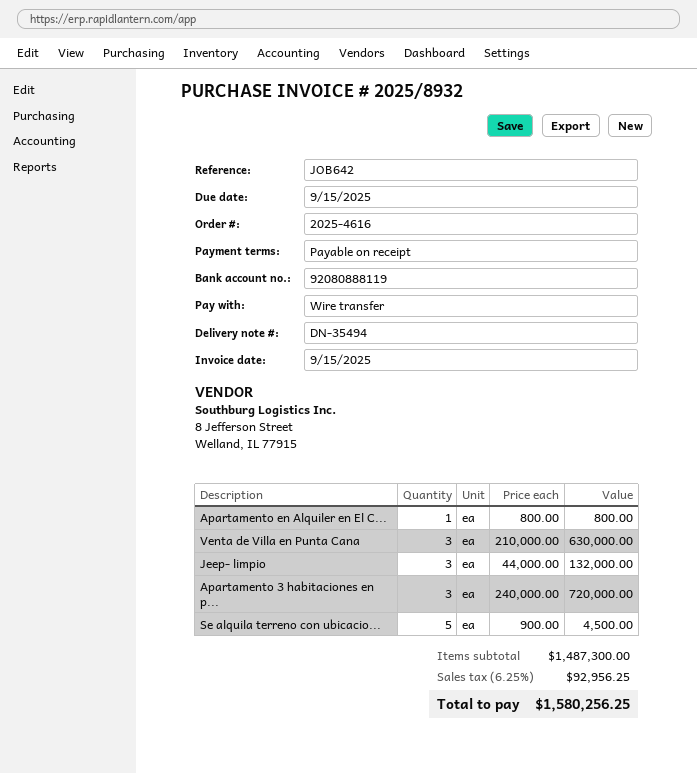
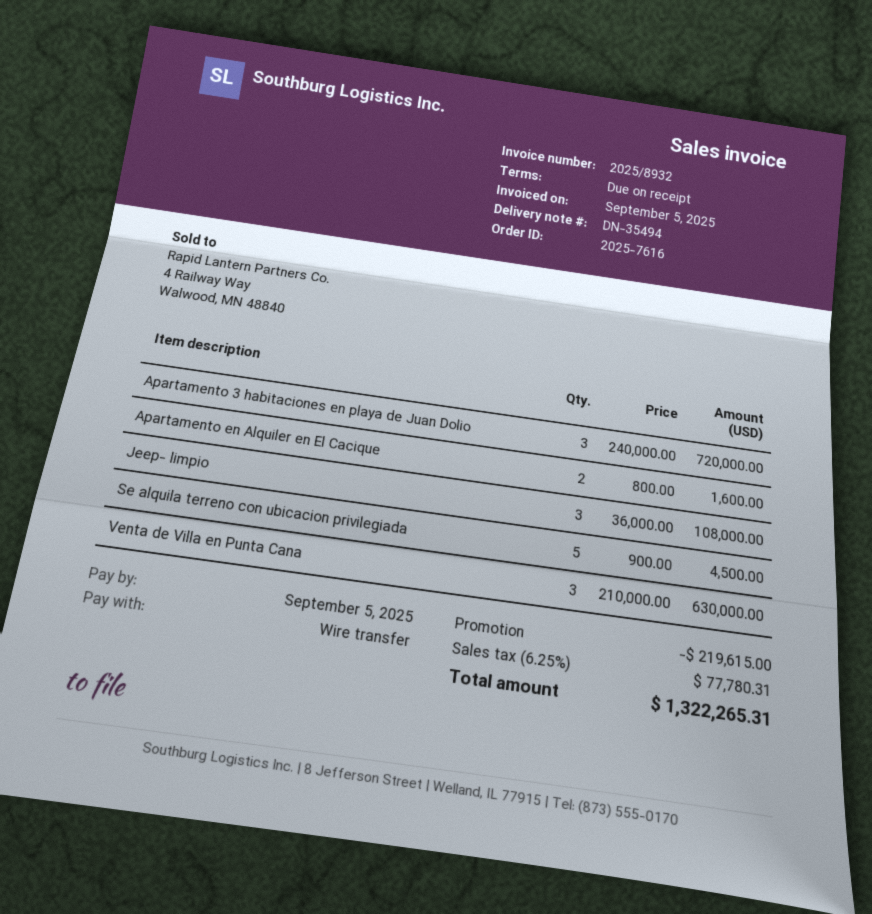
order number: 2025-4616 -> 2025-7616
invoice date: 2025-09-15 -> 2025-09-05
due date: 2025-09-15 -> 2025-09-05
Apartamento en Alquiler en El C...: 1 x 800.00 = 800.00 -> 2 x 800.00 = 1600.00
Jeep- limpio: 3 x 44000.00 = 132000.00 -> 3 x 36000.00 = 108000.00
discount: none -> 219615.00
tax: 6.25% = 92956.25 -> 6.25% = 77780.31
total: 1580256.25 -> 1322265.31

